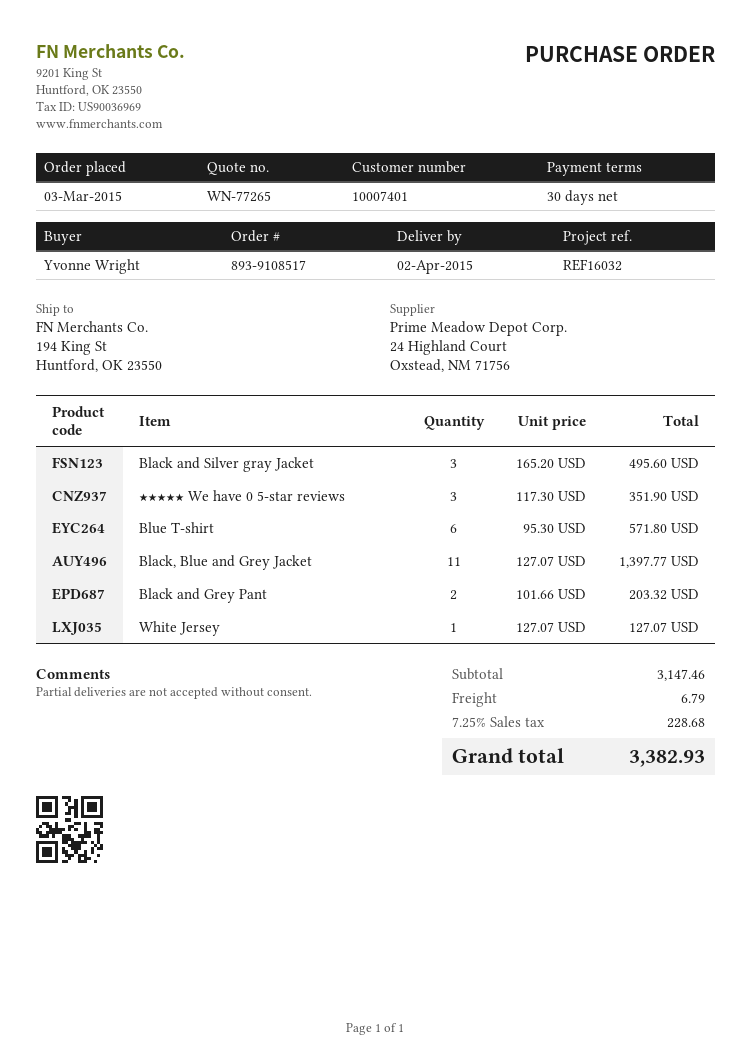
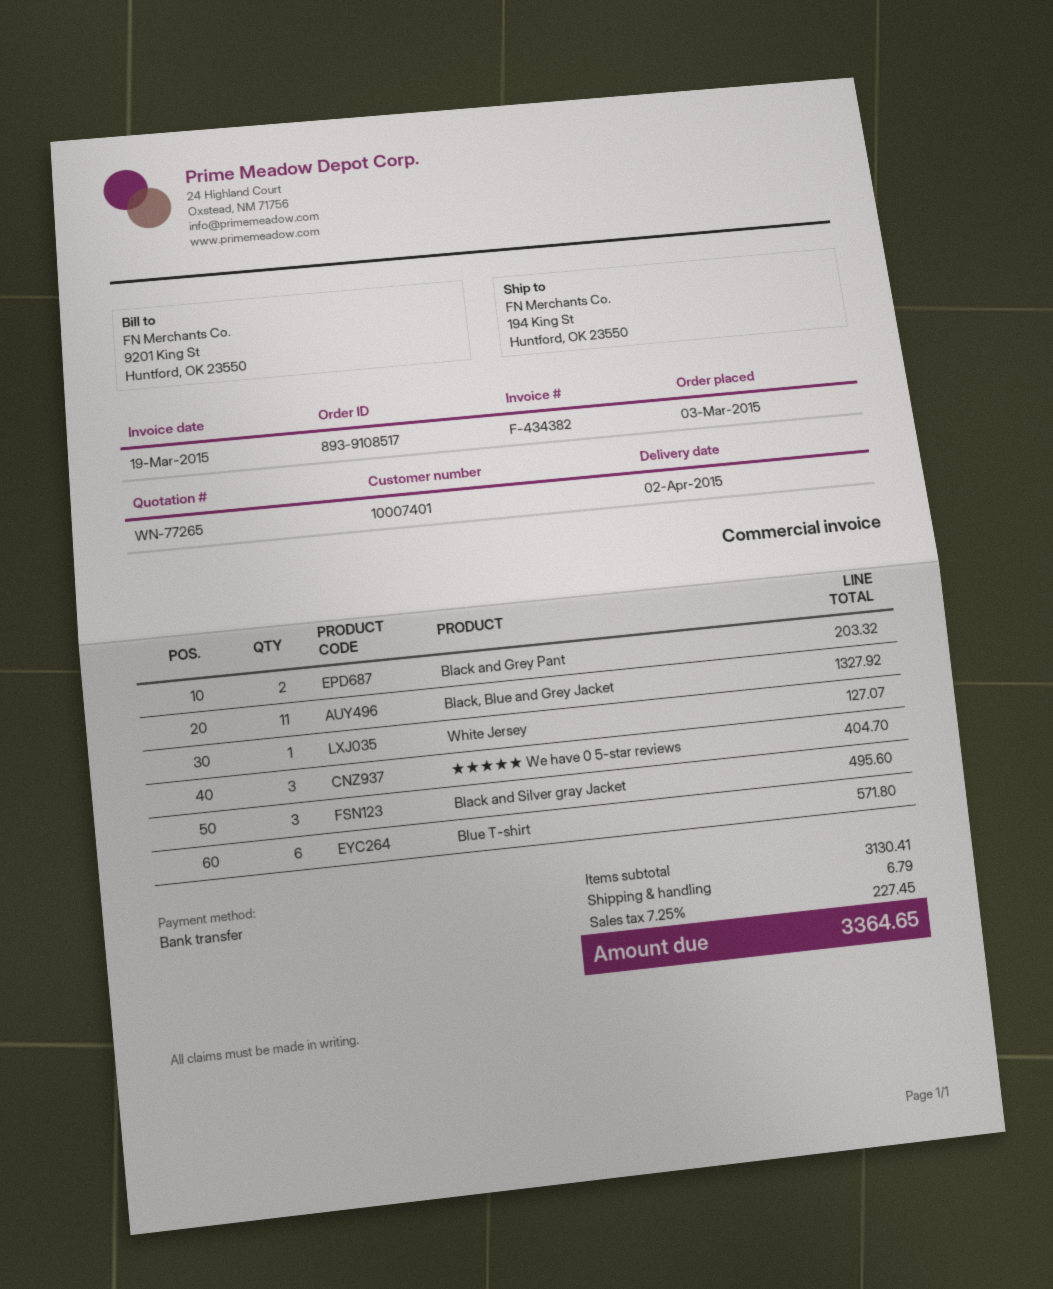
★★★★★ We have 0 5-star reviews: 3 for 351.90 -> 3 for 404.70
Black, Blue and Grey Jacket: 11 for 1397.77 -> 11 for 1327.92
subtotal: 3147.46 -> 3130.41
tax: 7.25% = 228.68 -> 7.25% = 227.45
total: 3382.93 -> 3364.65

